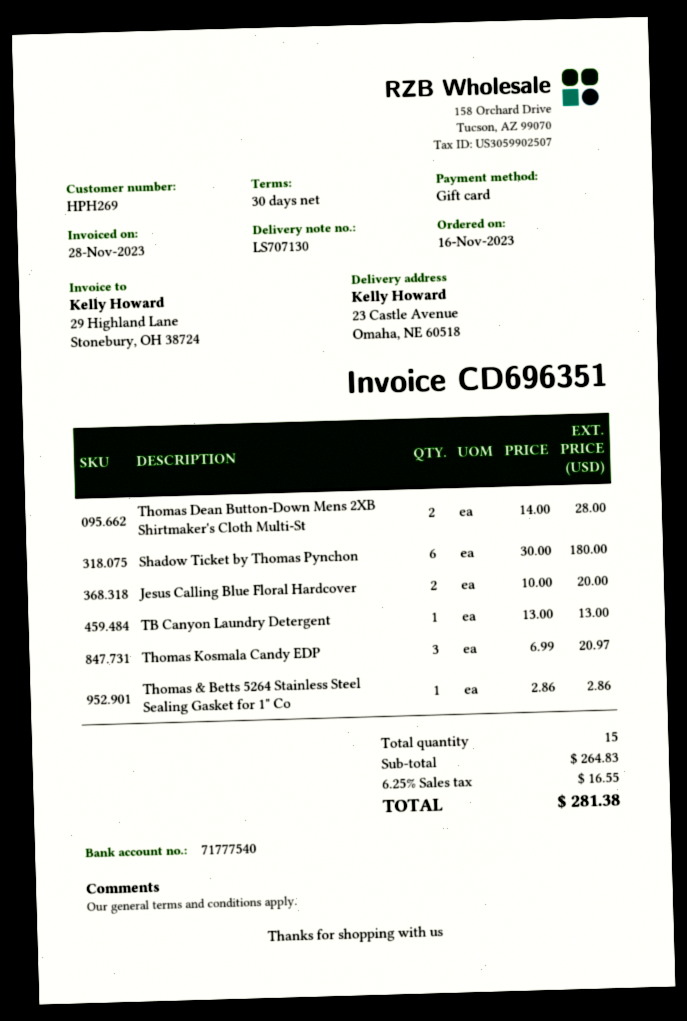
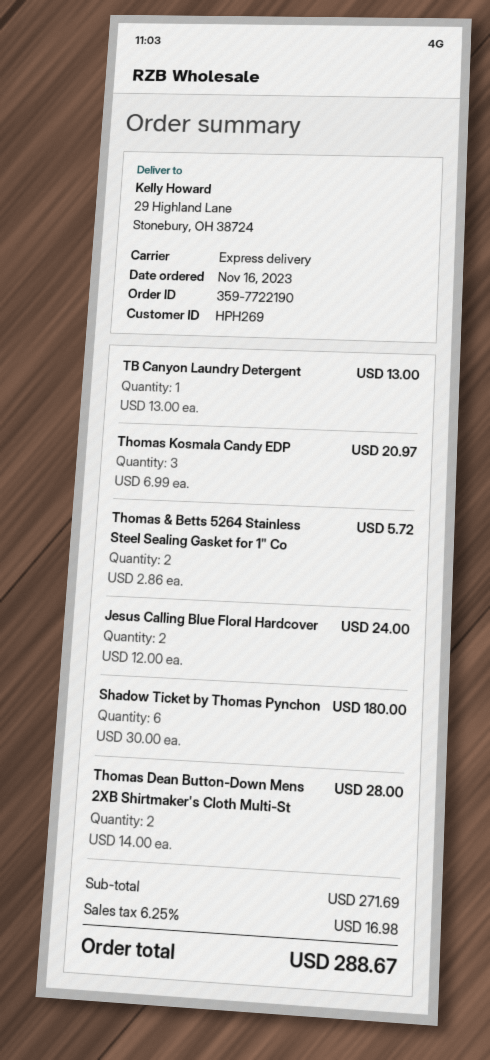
ship to: 23 Castle Avenue, Omaha, NE 60518 -> 29 Highland Lane, Stonebury, OH 38724
Jesus Calling Blue Floral Hardcover: 2 x 10.00 = 20.00 -> 2 x 12.00 = 24.00
Thomas & Betts 5264 Stainless Steel Sealing Gasket for 1" Co: 1 x 2.86 = 2.86 -> 2 x 2.86 = 5.72
subtotal: 264.83 -> 271.69
tax: 6.25% = 16.55 -> 6.25% = 16.98
total: 281.38 -> 288.67

